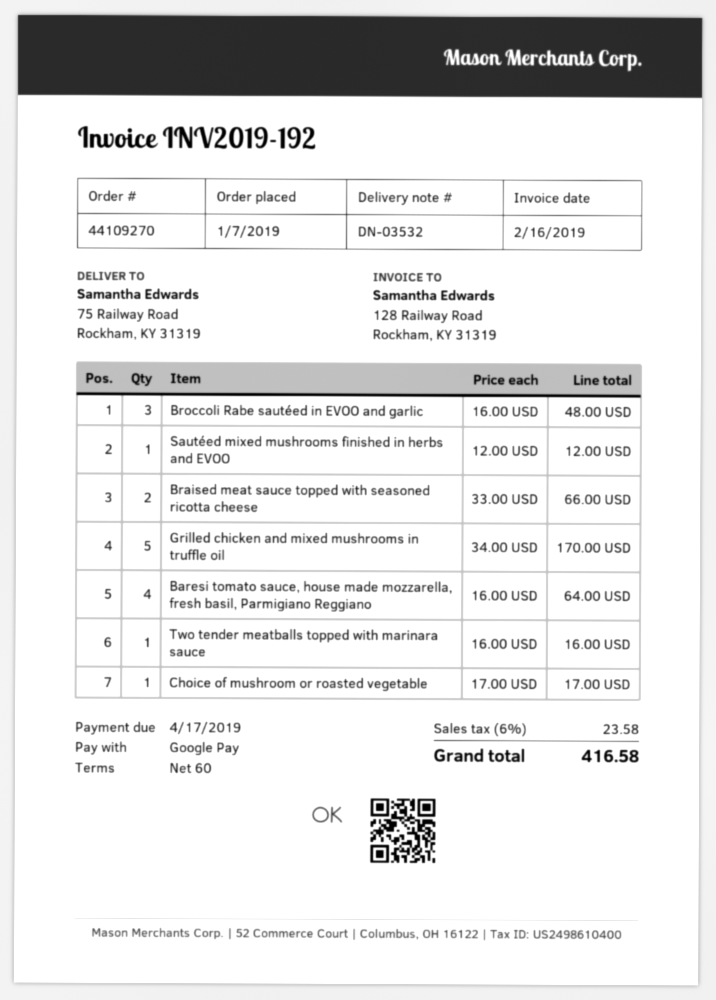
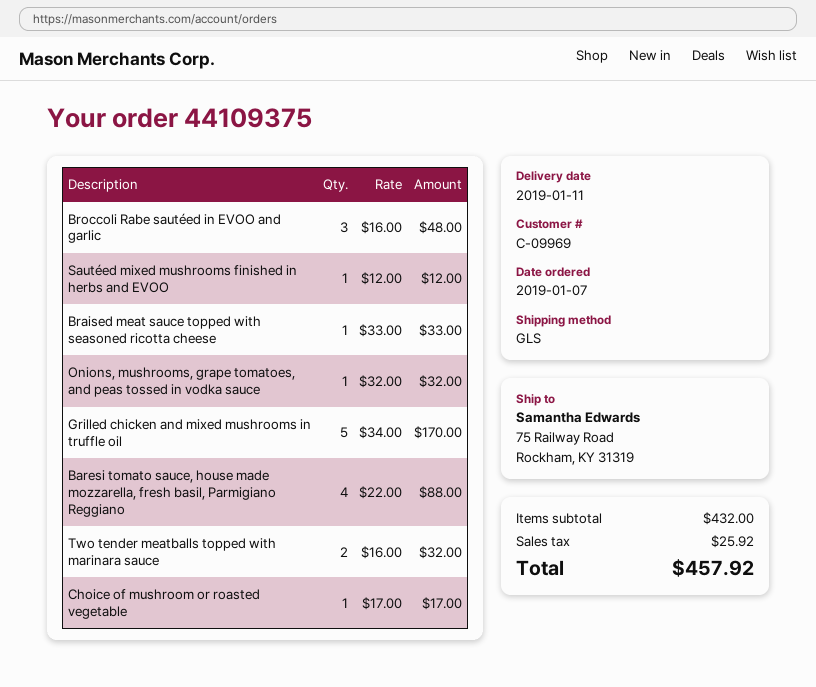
order number: 44109270 -> 44109375
Braised meat sauce topped with seasoned ricotta cheese: 2 x 33.00 = 66.00 -> 1 x 33.00 = 33.00
Baresi tomato sauce, house made mozzarella, fresh basil, Parmigiano Reggiano: 4 x 16.00 = 64.00 -> 4 x 22.00 = 88.00
Two tender meatballs topped with marinara sauce: 1 x 16.00 = 16.00 -> 2 x 16.00 = 32.00
Onions, mushrooms, grape tomatoes, and peas tossed in vodka sauce: none -> 1 x 32.00 = 32.00
tax: 23.58 -> 25.92
total: 416.58 -> 457.92

